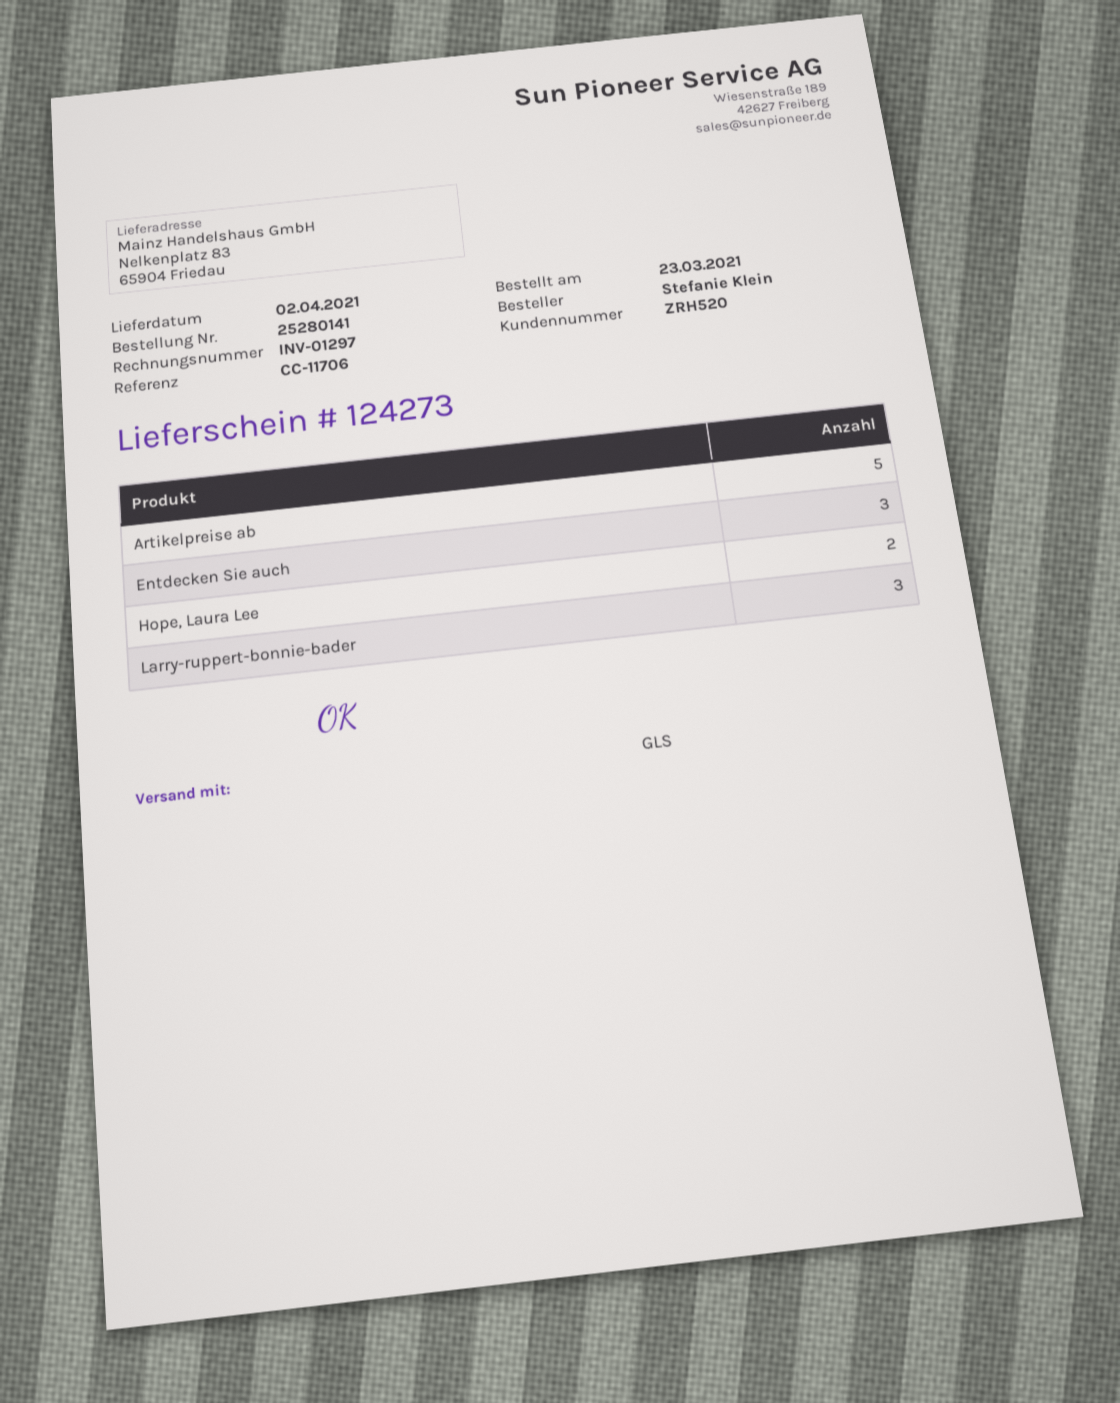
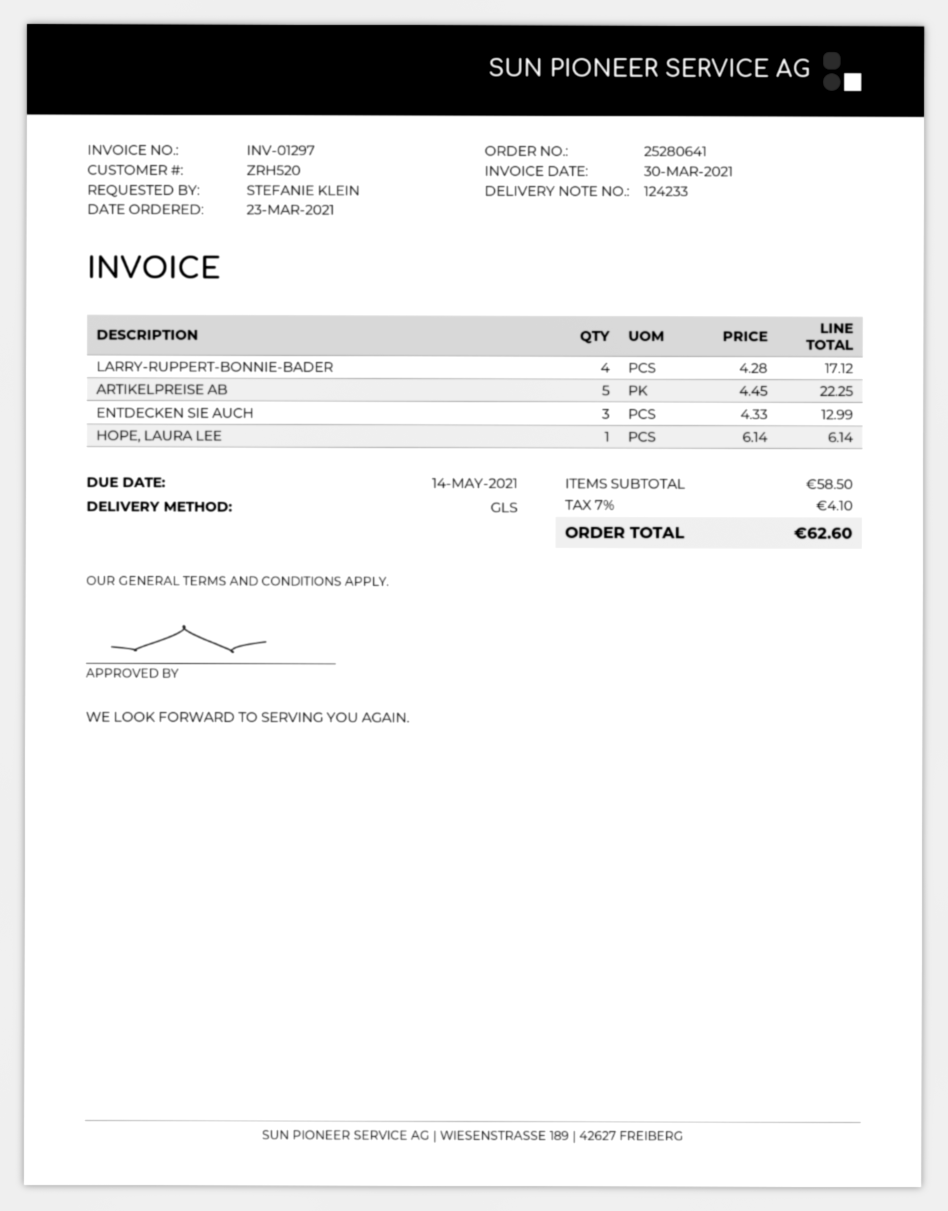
order number: 25280141 -> 25280641
delivery note number: 124273 -> 124233
Hope, Laura Lee: 2 -> 1
Larry-ruppert-bonnie-bader: 3 -> 4

